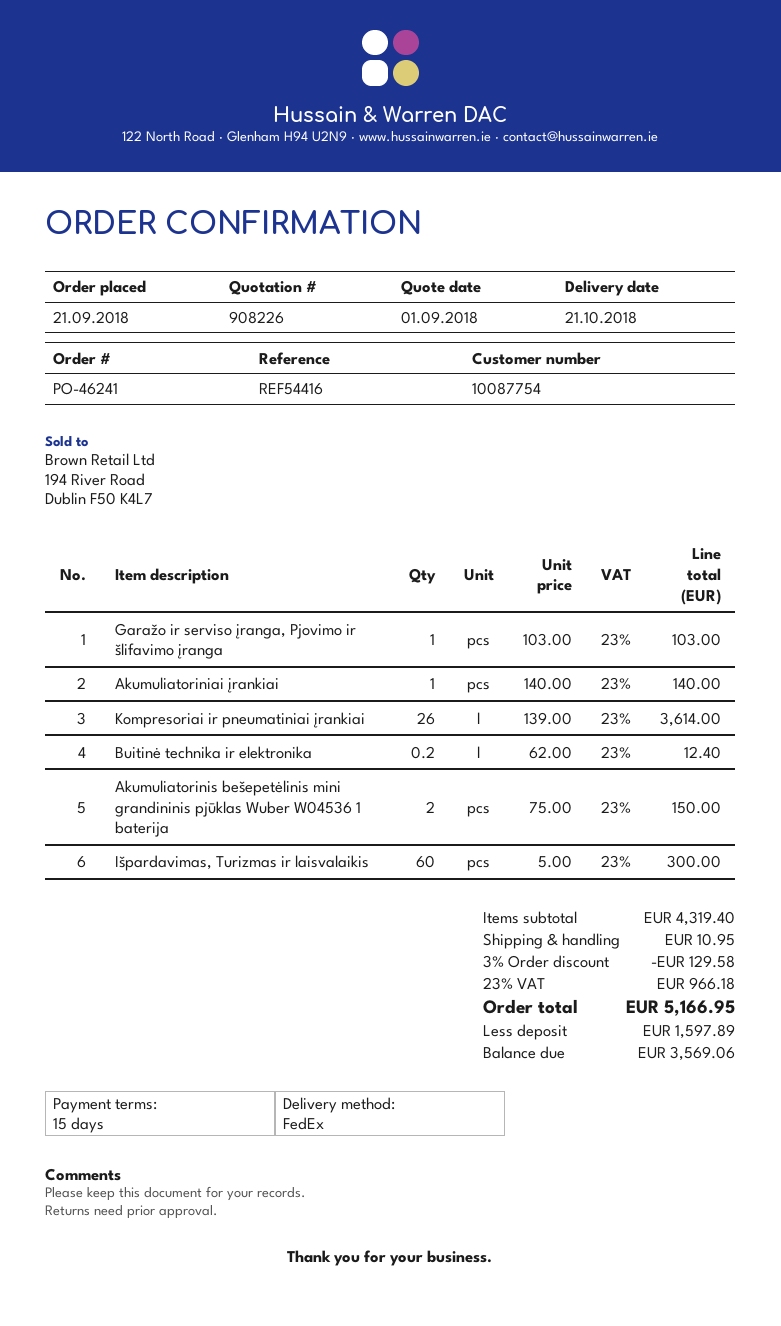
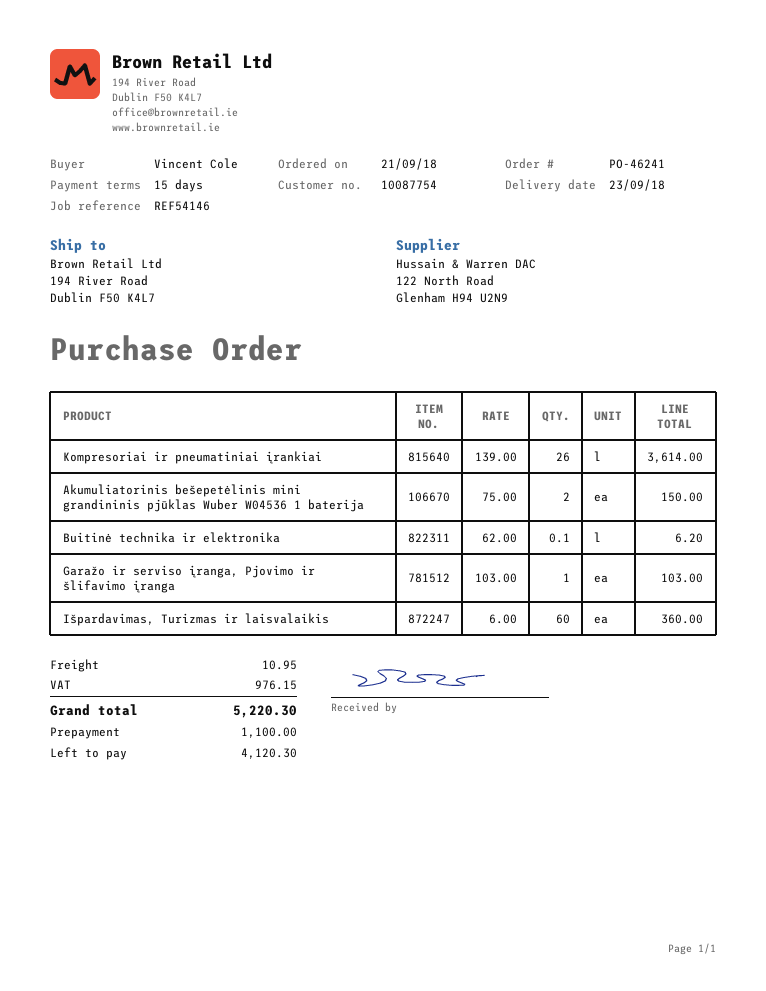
delivery date: 2018-10-21 -> 2018-09-23
reference: REF54416 -> REF54146
Akumuliatoriniai įrankiai: 1 x 140.00 = 140.00 -> none
Buitinė technika ir elektronika: 0.2 x 62.00 = 12.40 -> 0.1 x 62.00 = 6.20
Išpardavimas, Turizmas ir laisvalaikis: 60 x 5.00 = 300.00 -> 60 x 6.00 = 360.00
discount: 3% = 129.58 -> none
tax: 966.18 -> 976.15
total: 5166.95 -> 5220.30
deposit: 1597.89 -> 1100.00
balance: 3569.06 -> 4120.30

